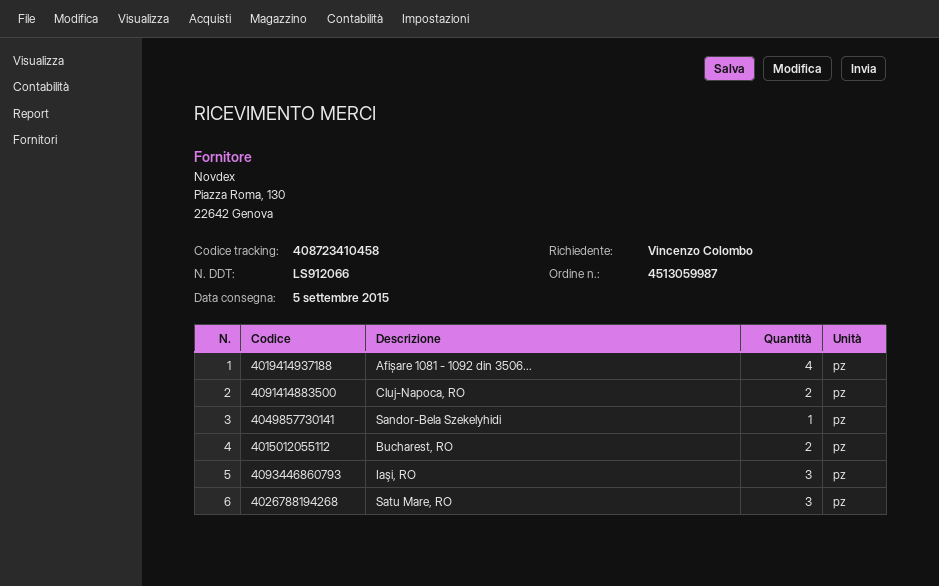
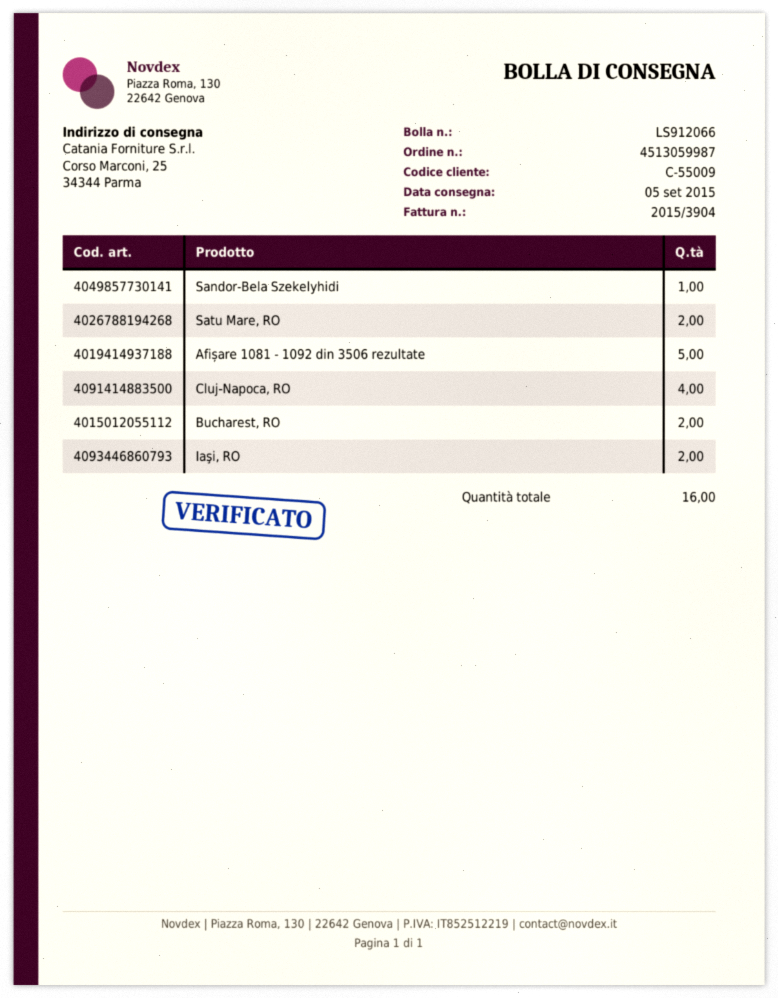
Afișare 1081 - 1092 din 3506...: 4 -> 5
Cluj-Napoca, RO: 2 -> 4
Iaşi, RO: 3 -> 2
Satu Mare, RO: 3 -> 2

